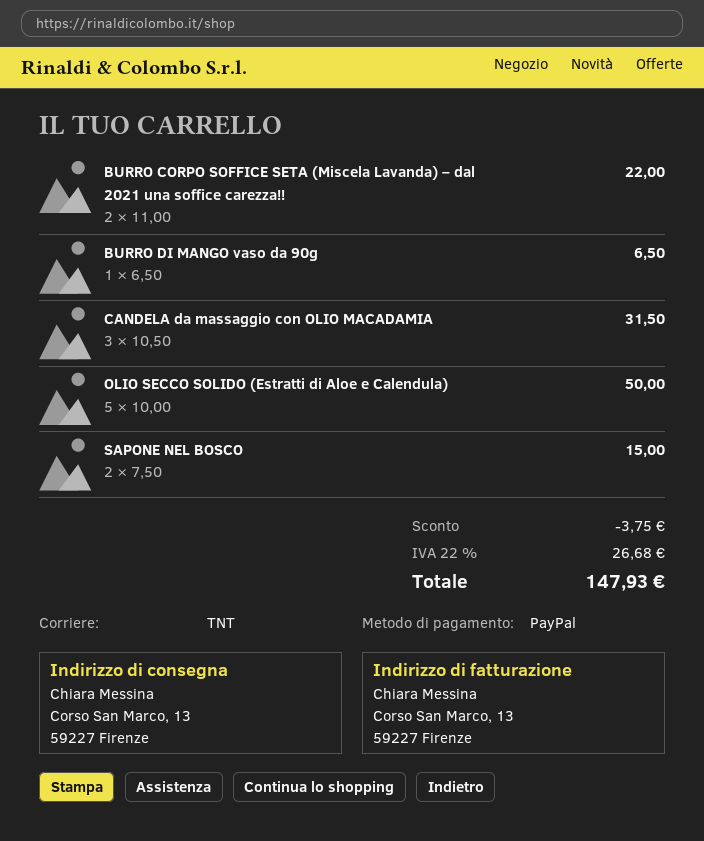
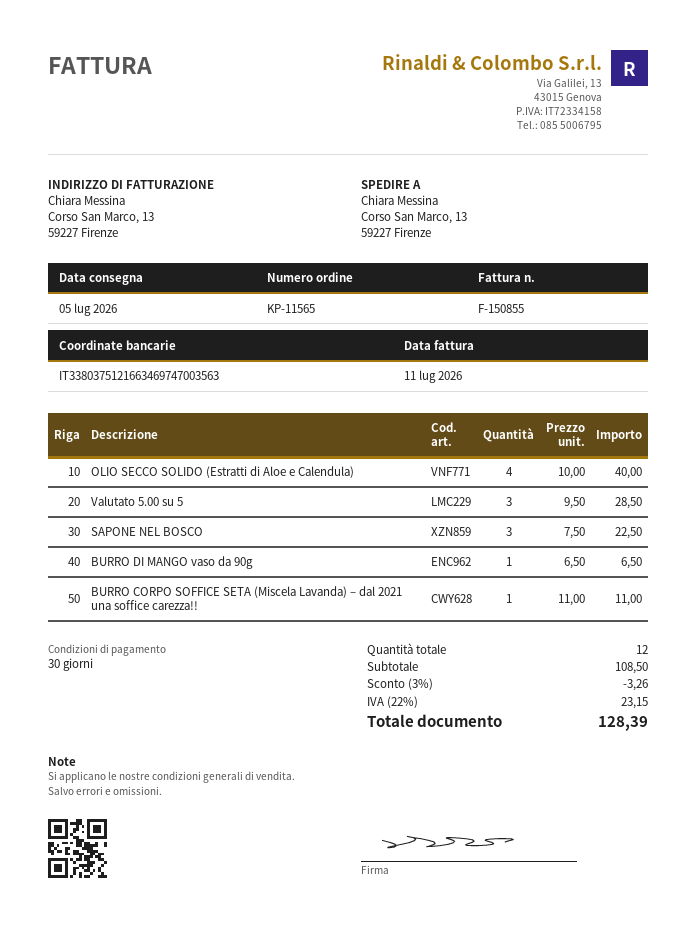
BURRO CORPO SOFFICE SETA (Miscela Lavanda) – dal 2021 una soffice carezza!!: 2 x 11.00 = 22.00 -> 1 x 11.00 = 11.00
CANDELA da massaggio con OLIO MACADAMIA: 3 x 10.50 = 31.50 -> none
OLIO SECCO SOLIDO (Estratti di Aloe e Calendula): 5 x 10.00 = 50.00 -> 4 x 10.00 = 40.00
SAPONE NEL BOSCO: 2 x 7.50 = 15.00 -> 3 x 7.50 = 22.50
Valutato 5.00 su 5: none -> 3 x 9.50 = 28.50
discount: 3.75 -> 3.26
tax: 22% = 26.68 -> 22% = 23.15
total: 147.93 -> 128.39

